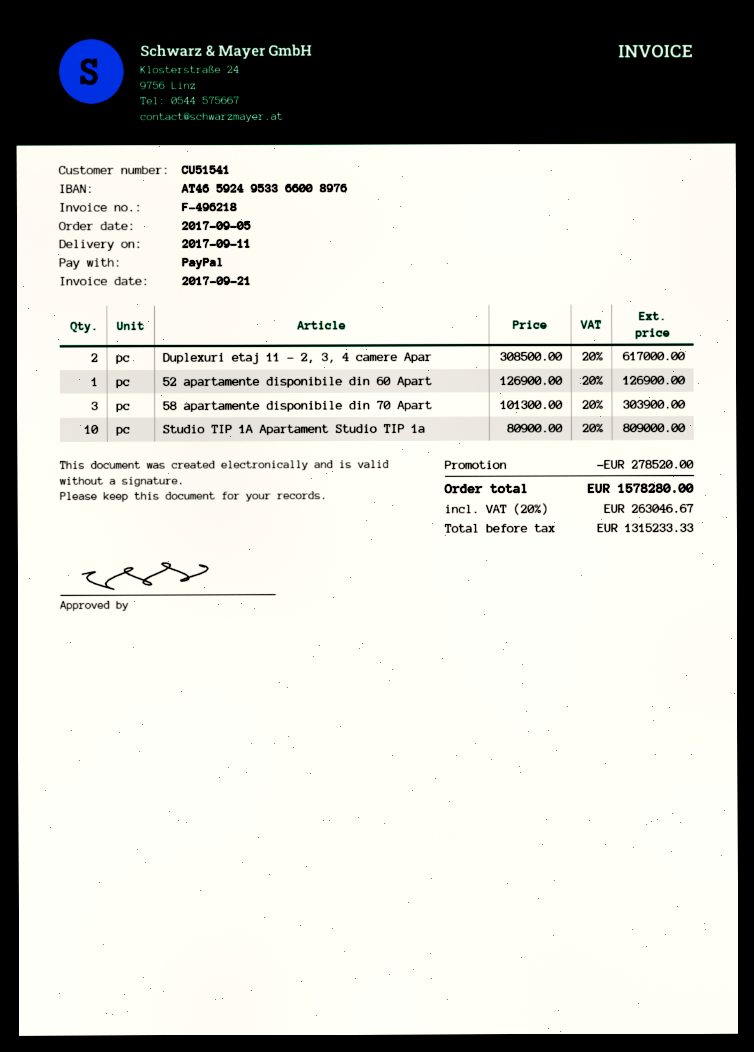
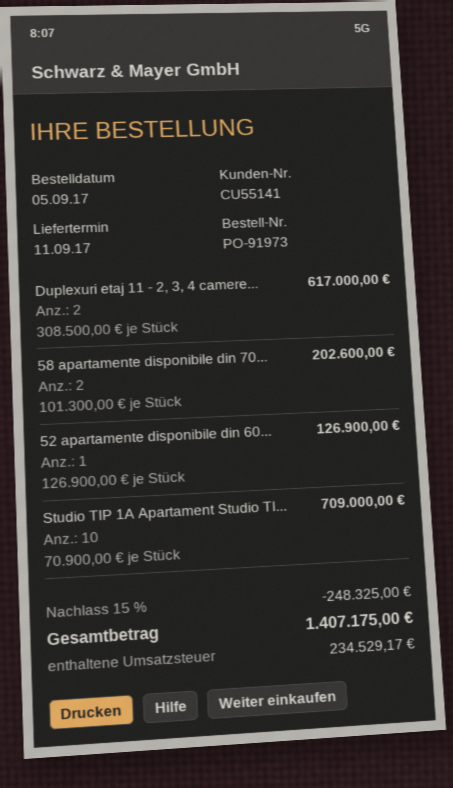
customer number: CU51541 -> CU55141
58 apartamente disponibile din 70 Apart: 3 x 101300.00 = 303900.00 -> 2 x 101300.00 = 202600.00
Studio TIP 1A Apartament Studio TIP 1a: 10 x 80900.00 = 809000.00 -> 10 x 70900.00 = 709000.00
discount: 278520.00 -> 248325.00
tax: 263046.67 -> 234529.17
total: 1578280.00 -> 1407175.00

